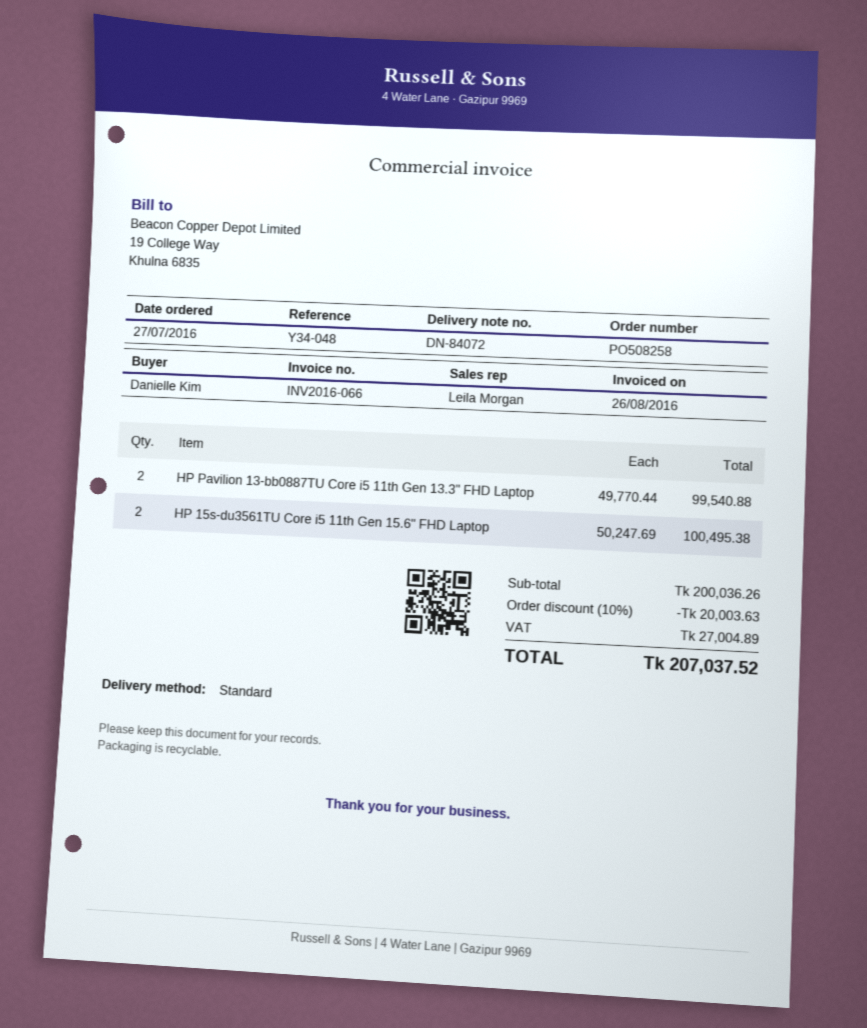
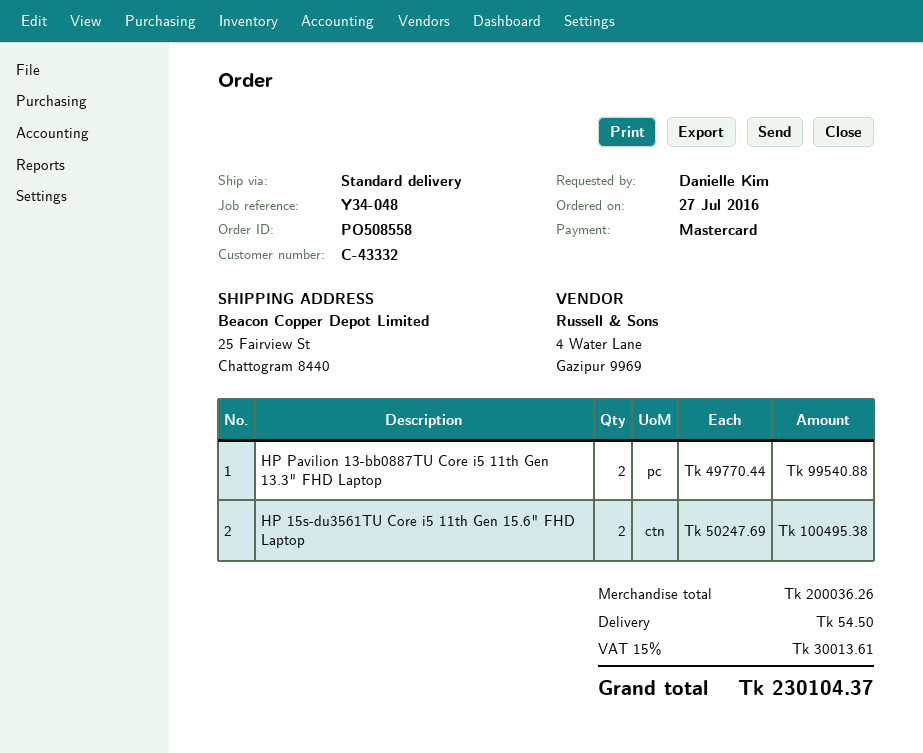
order number: PO508258 -> PO508558
discount: 10% = 20003.63 -> none
shipping: none -> 54.50
tax: 27004.89 -> 30013.61
total: 207037.52 -> 230104.37

